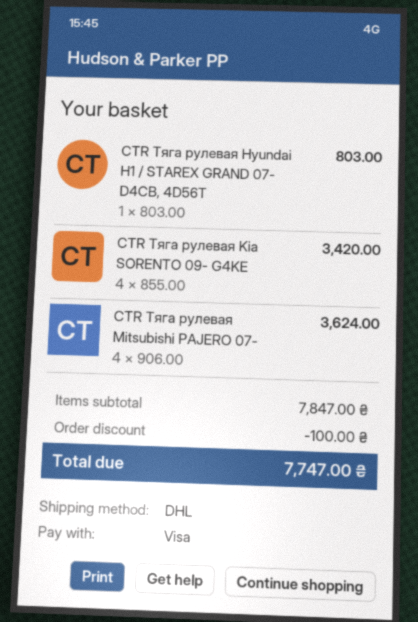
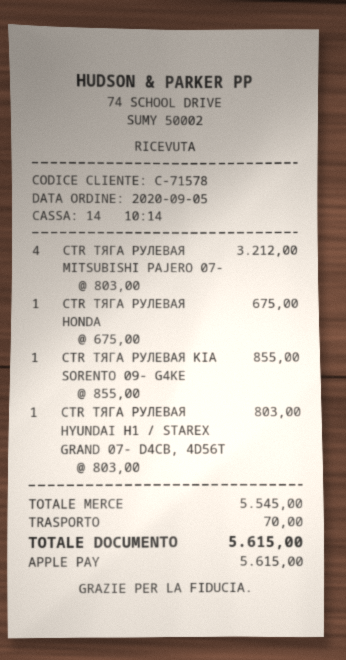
payment method: Visa -> Apple Pay
CTR Тяга рулевая Kia SORENTO 09- G4KE: 4 x 855.00 = 3420.00 -> 1 x 855.00 = 855.00
CTR Тяга рулевая Mitsubishi PAJERO 07-: 4 x 906.00 = 3624.00 -> 4 x 803.00 = 3212.00
CTR ТЯГА РУЛЕВАЯ HONDA: none -> 1 x 675.00 = 675.00
subtotal: 7847.00 -> 5545.00
discount: 100.00 -> none
shipping: none -> 70.00
total: 7747.00 -> 5615.00

